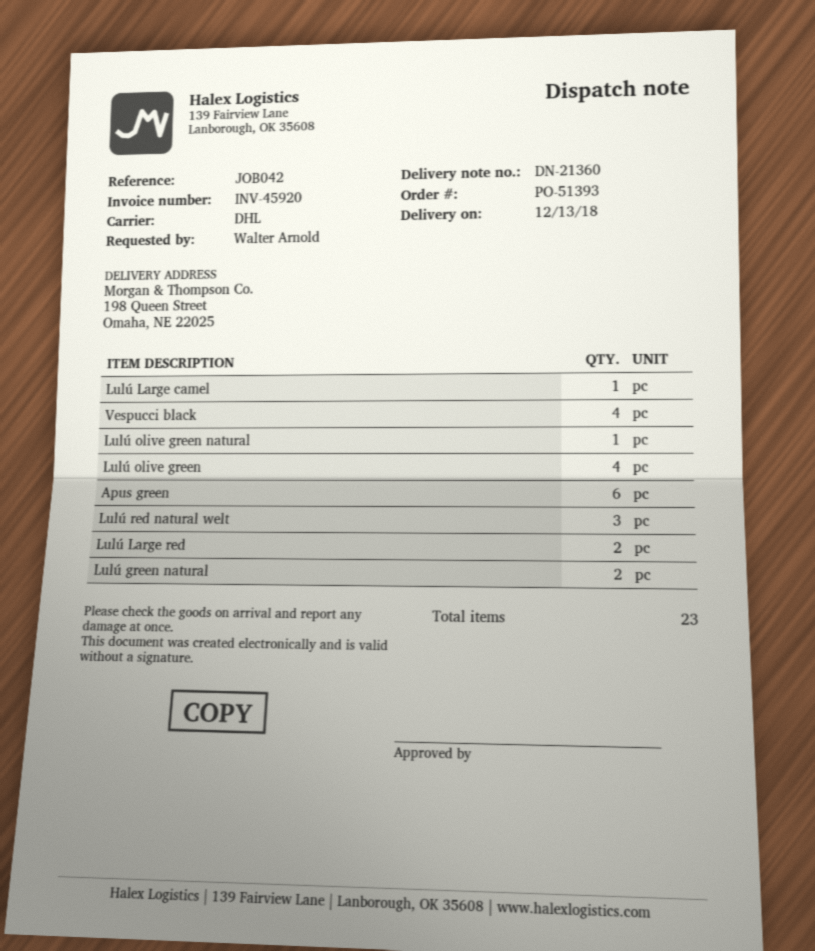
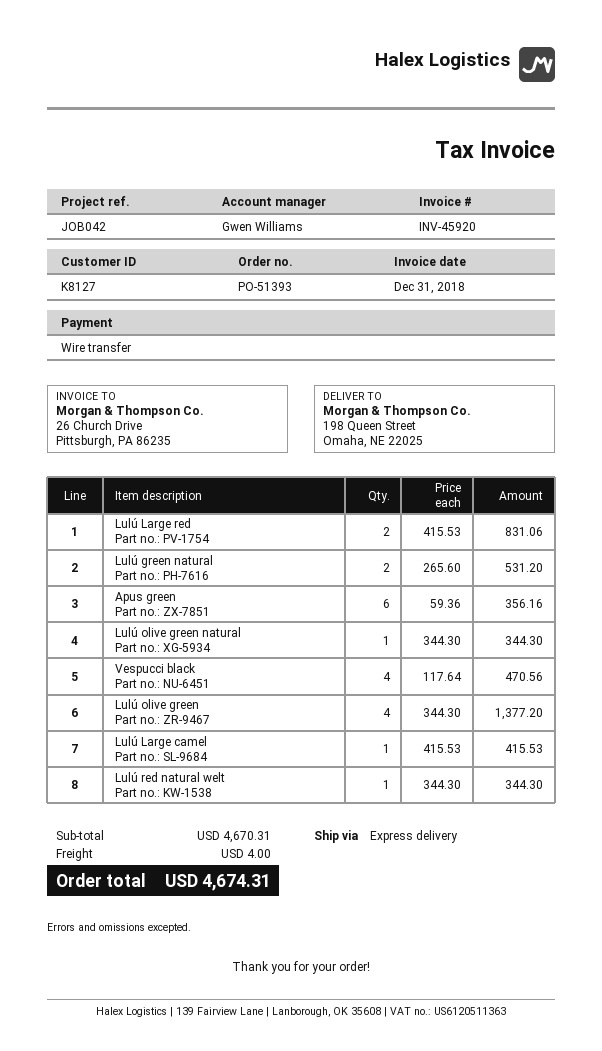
shipping method: DHL -> express
Lulú red natural welt: 3 -> 1

